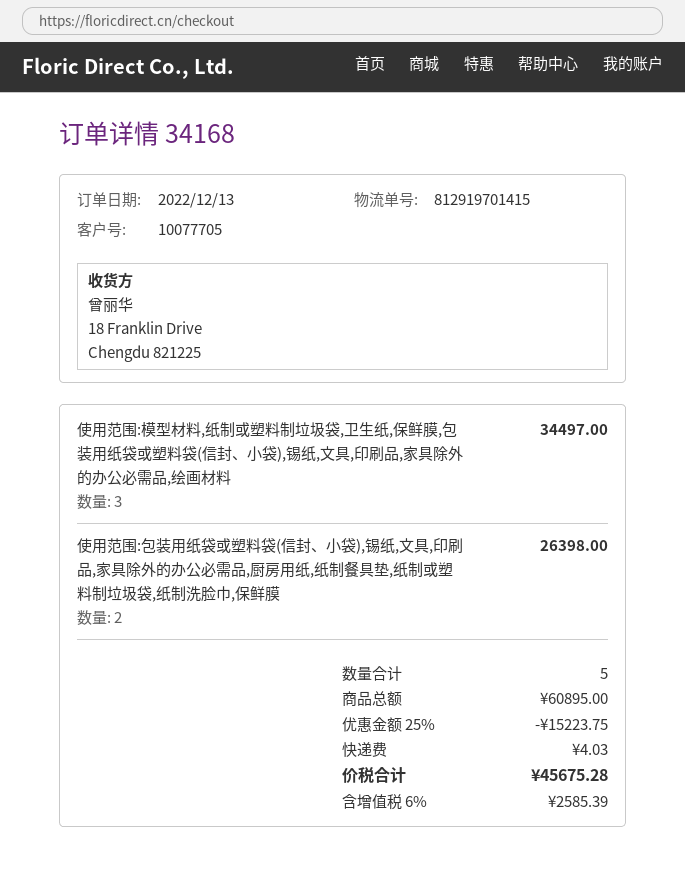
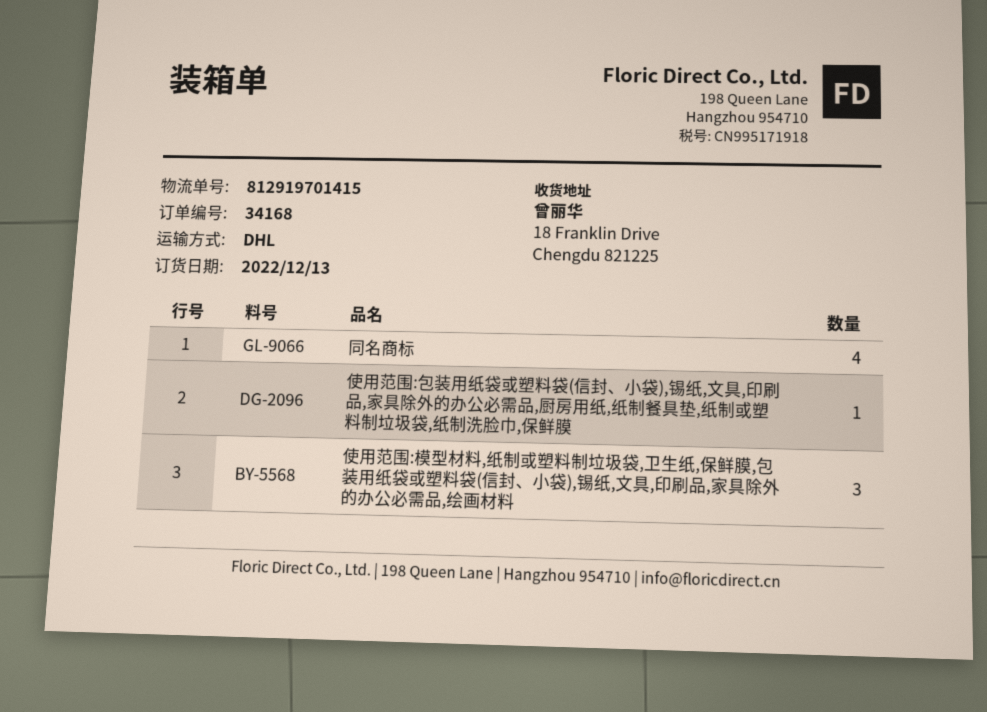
使用范围:包装用纸袋或塑料袋(信封、小袋),锡纸,文具,印刷品,家具除外的办公必需品,厨房用纸,纸制餐具垫,纸制或塑料制垃圾袋,纸制洗脸巾,保鲜膜: 2 -> 1
同名商标: none -> 4

